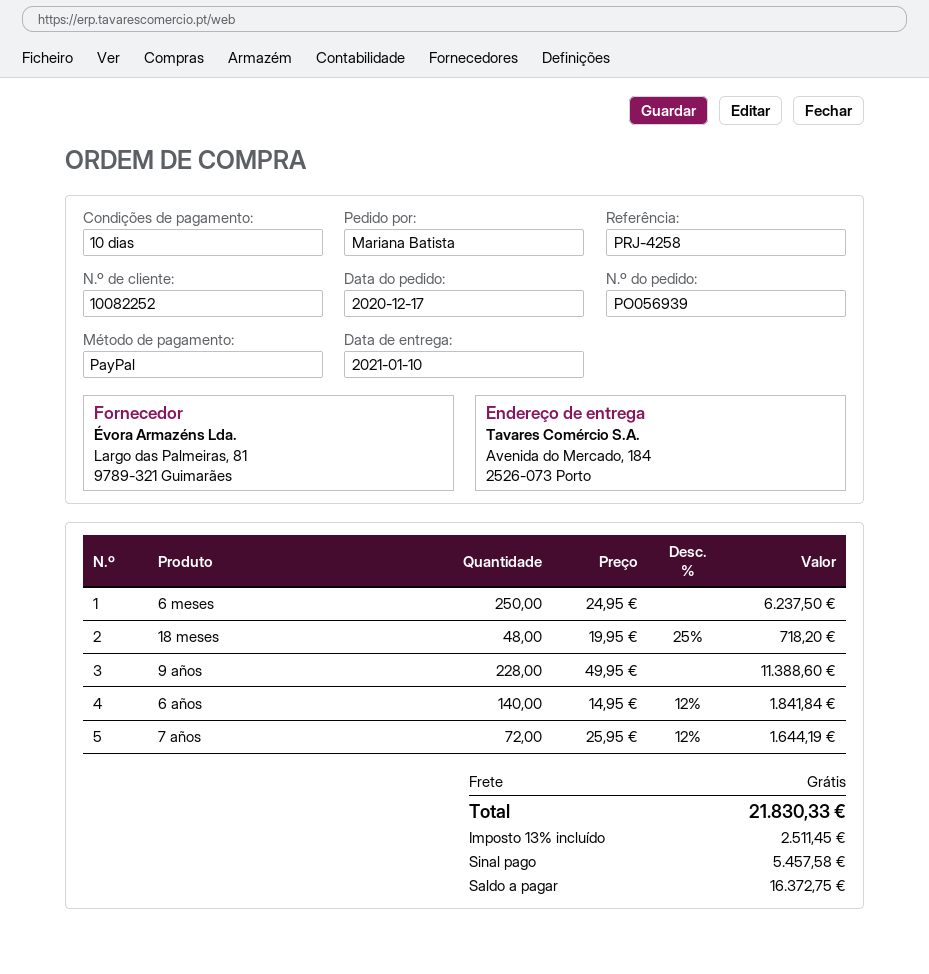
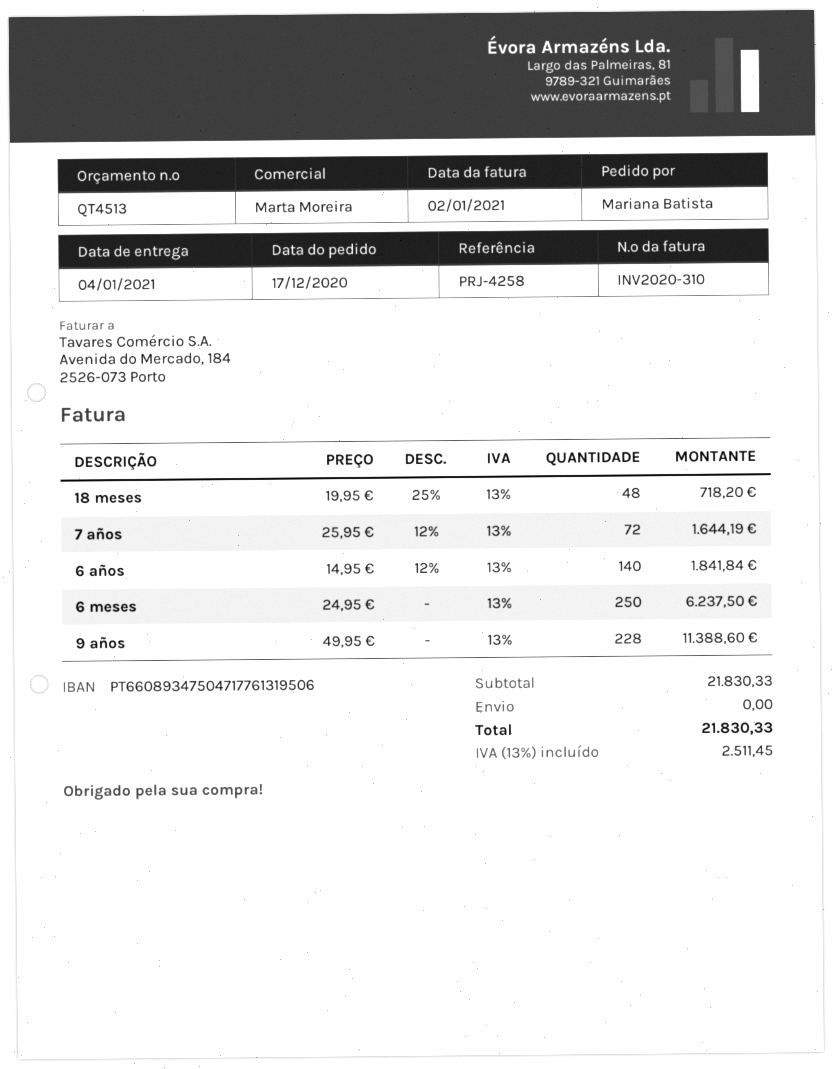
delivery date: 2021-01-10 -> 2021-01-04

